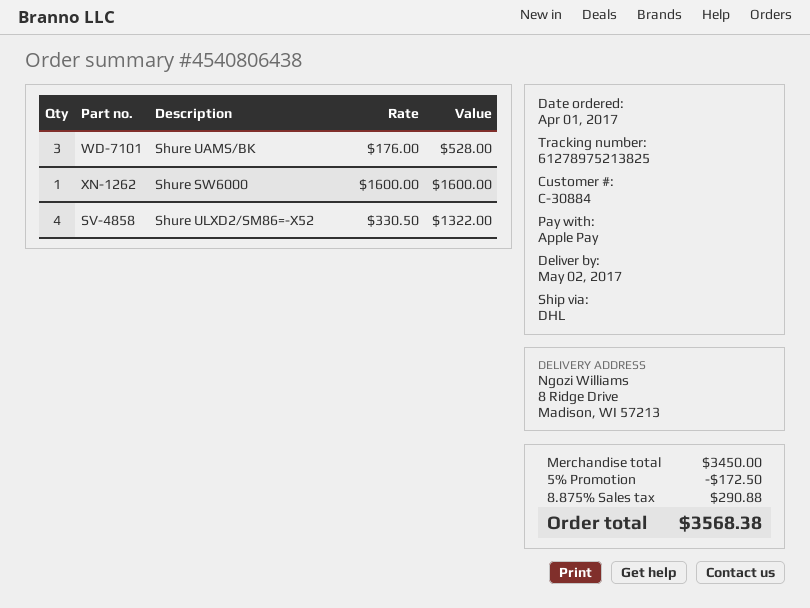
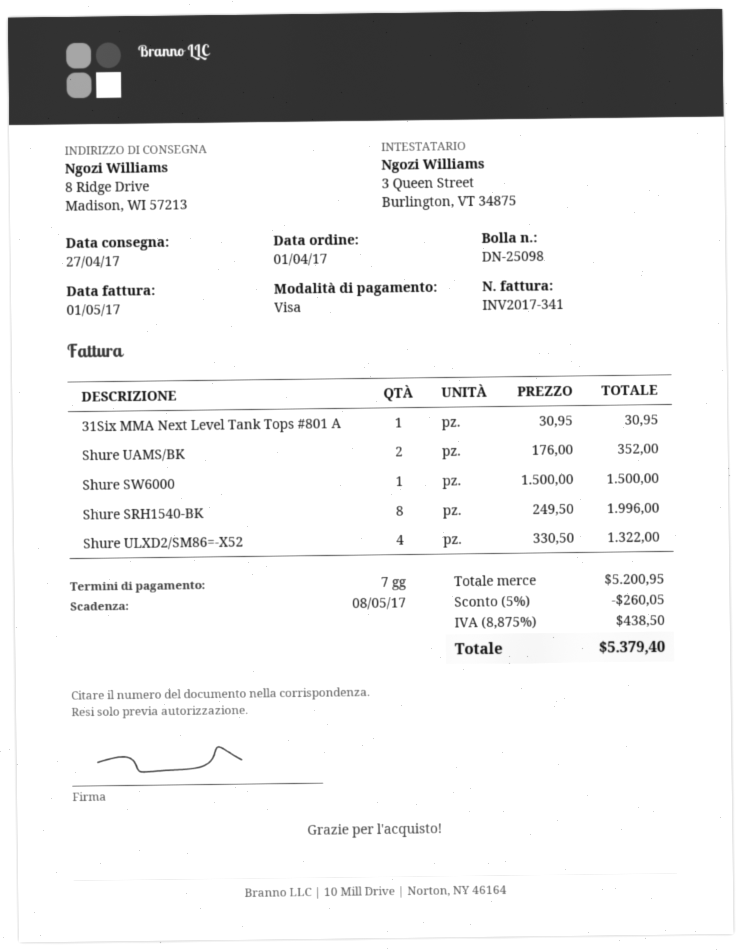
delivery date: 2017-05-02 -> 2017-04-27
payment method: Apple Pay -> Visa
Shure UAMS/BK: 3 x 176.00 = 528.00 -> 2 x 176.00 = 352.00
Shure SW6000: 1 x 1600.00 = 1600.00 -> 1 x 1500.00 = 1500.00
31Six MMA Next Level Tank Tops #801 A: none -> 1 x 30.95 = 30.95
Shure SRH1540-BK: none -> 8 x 249.50 = 1996.00
subtotal: 3450.00 -> 5200.95
discount: 5% = 172.50 -> 5% = 260.05
tax: 8.875% = 290.88 -> 8.875% = 438.50
total: 3568.38 -> 5379.40

